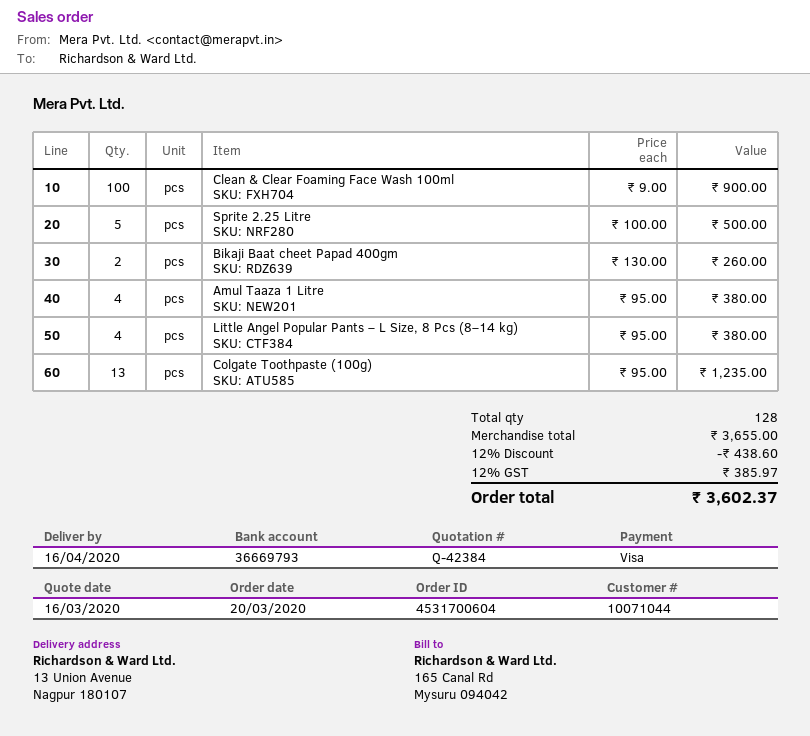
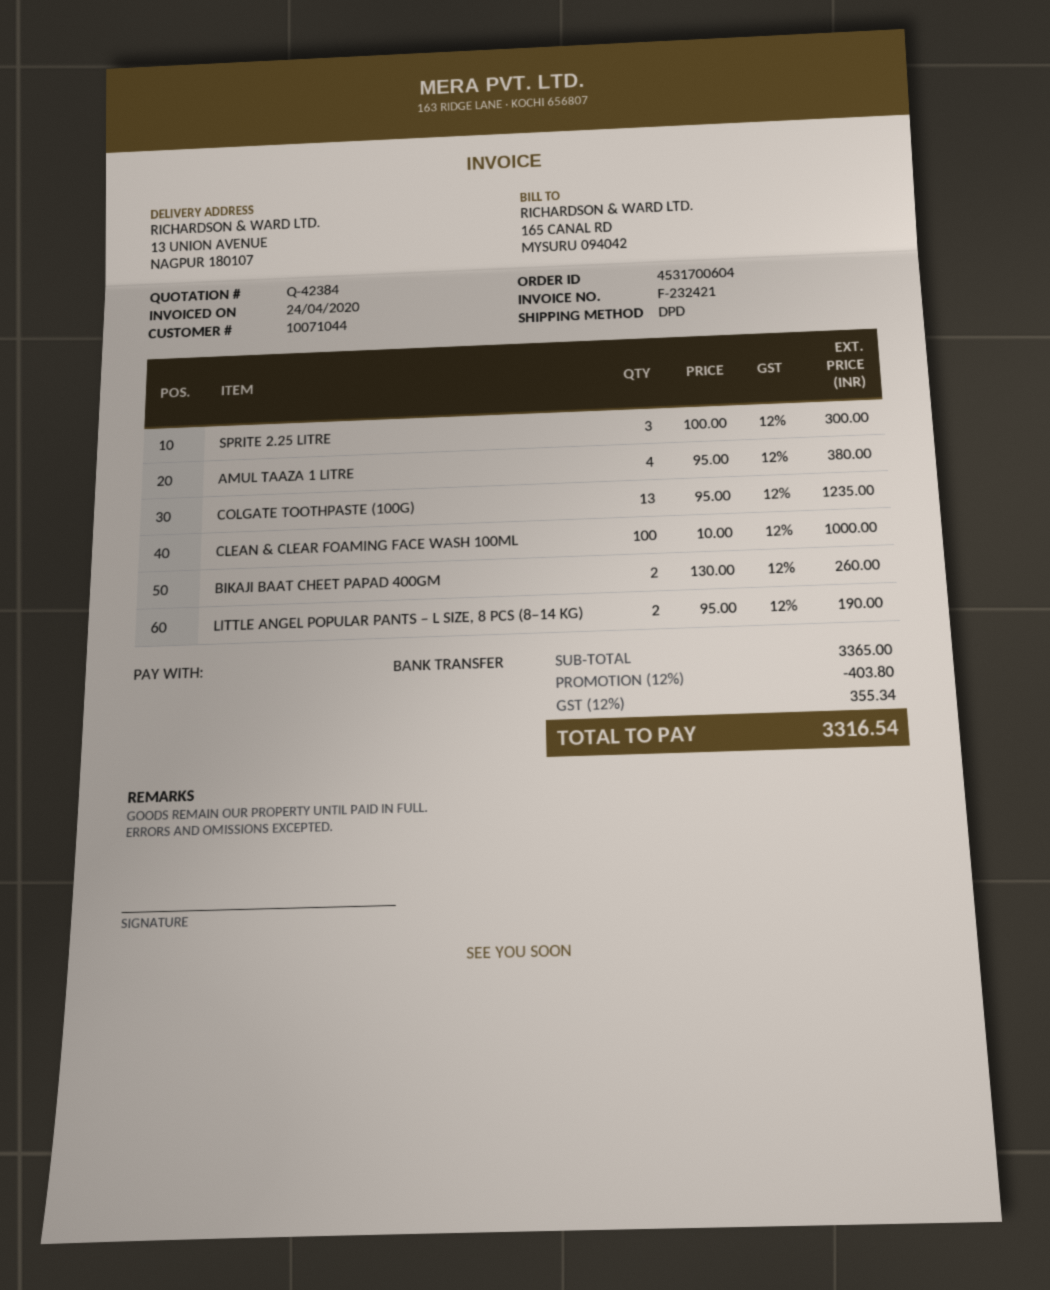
payment method: Visa -> bank transfer
Clean & Clear Foaming Face Wash 100ml: 100 x 9.00 = 900.00 -> 100 x 10.00 = 1000.00
Sprite 2.25 Litre: 5 x 100.00 = 500.00 -> 3 x 100.00 = 300.00
Little Angel Popular Pants – L Size, 8 Pcs (8–14 kg): 4 x 95.00 = 380.00 -> 2 x 95.00 = 190.00
subtotal: 3655.00 -> 3365.00
discount: 12% = 438.60 -> 12% = 403.80
tax: 12% = 385.97 -> 12% = 355.34
total: 3602.37 -> 3316.54

